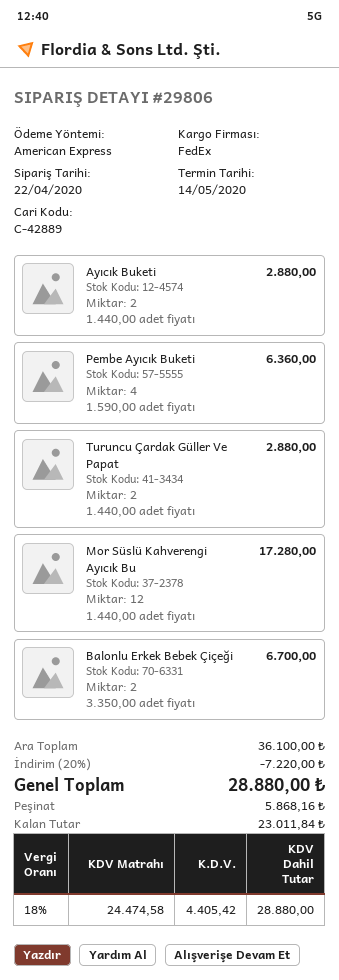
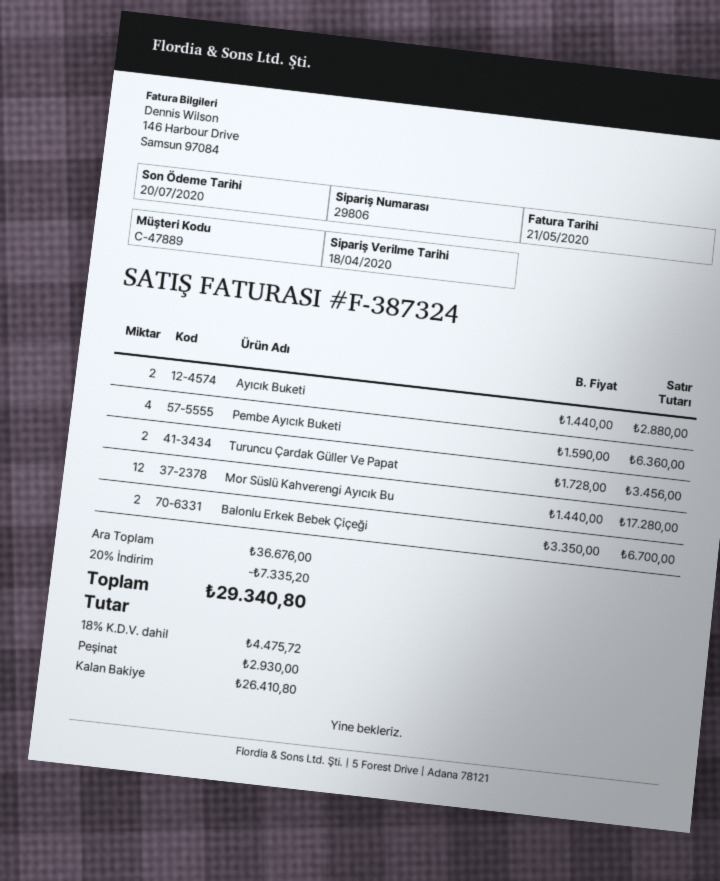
order date: 2020-04-22 -> 2020-04-18
customer number: C-42889 -> C-47889
Turuncu Çardak Güller Ve Papat: 2 x 1440.00 = 2880.00 -> 2 x 1728.00 = 3456.00
subtotal: 36100.00 -> 36676.00
discount: 20% = 7220.00 -> 20% = 7335.20
tax: 18% = 4405.42 -> 18% = 4475.72
total: 28880.00 -> 29340.80
deposit: 5868.16 -> 2930.00
balance: 23011.84 -> 26410.80

